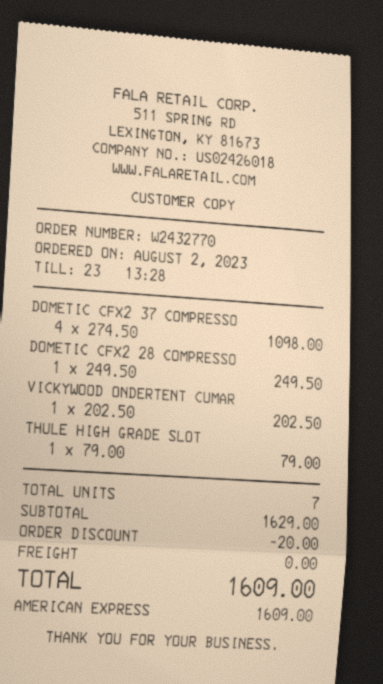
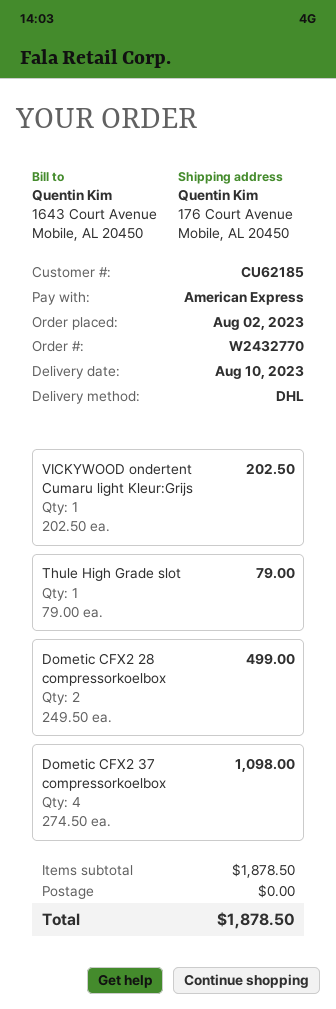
DOMETIC CFX2 28 COMPRESSO: 1 x 249.50 = 249.50 -> 2 x 249.50 = 499.00
subtotal: 1629.00 -> 1878.50
discount: 20.00 -> none
total: 1609.00 -> 1878.50

